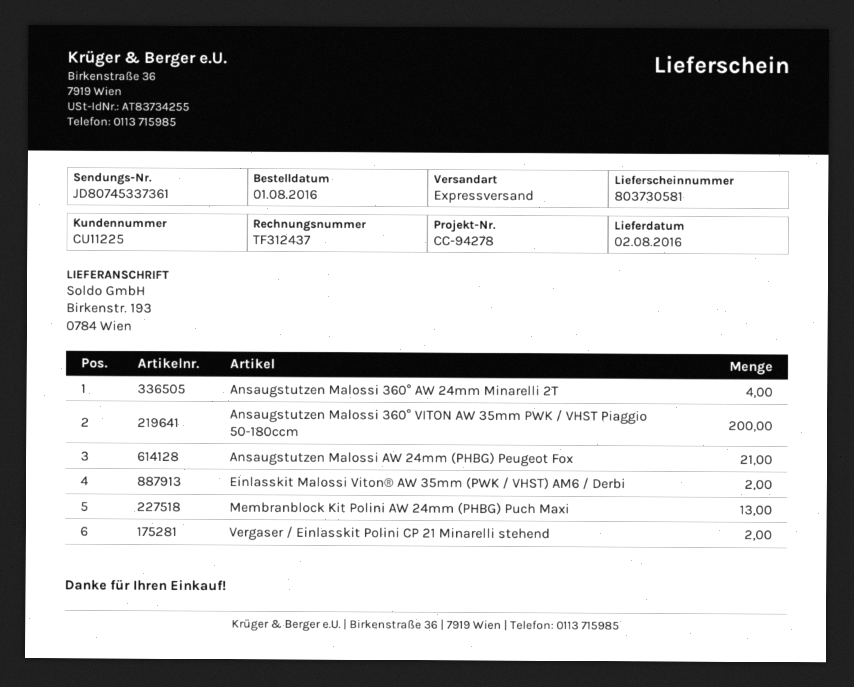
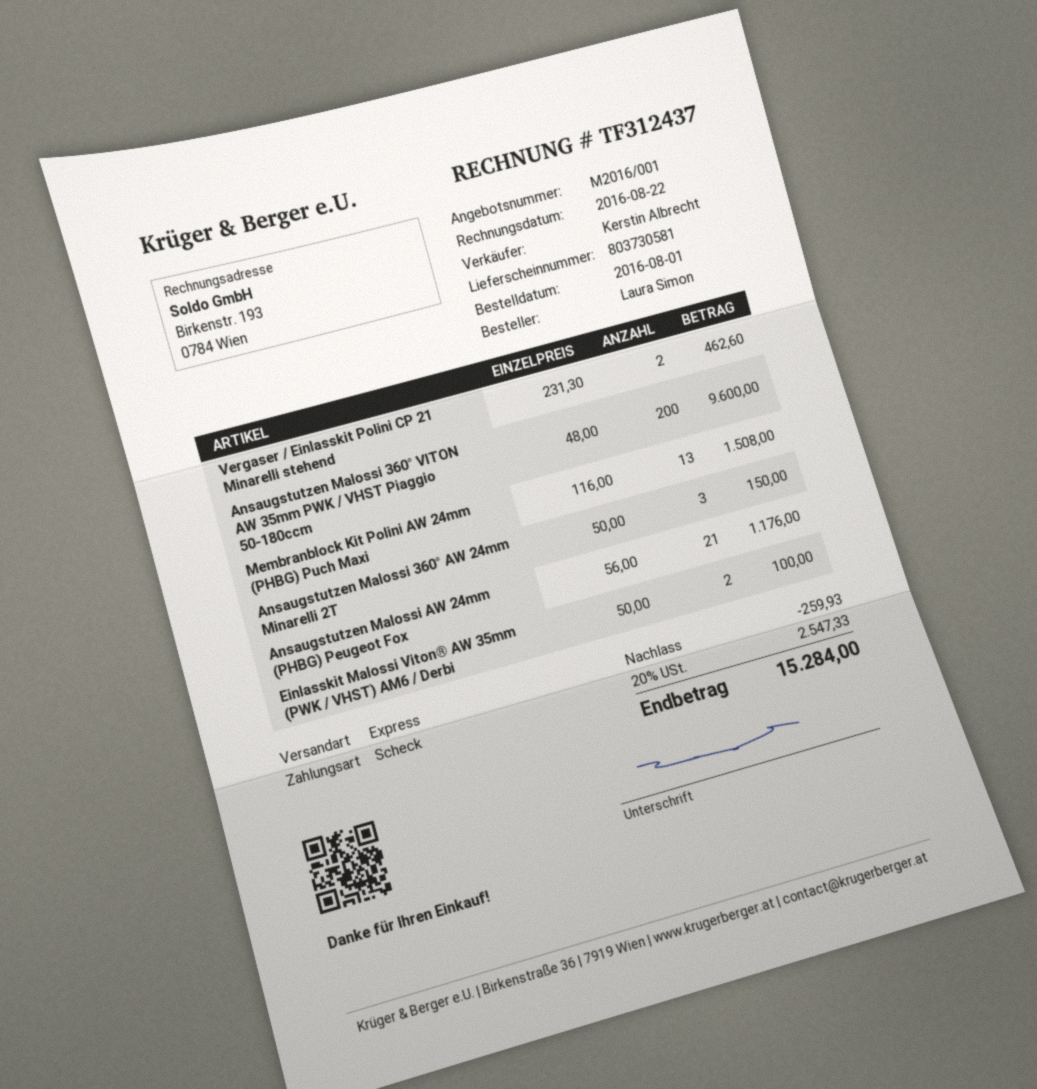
Ansaugstutzen Malossi 360° AW 24mm Minarelli 2T: 4 -> 3

